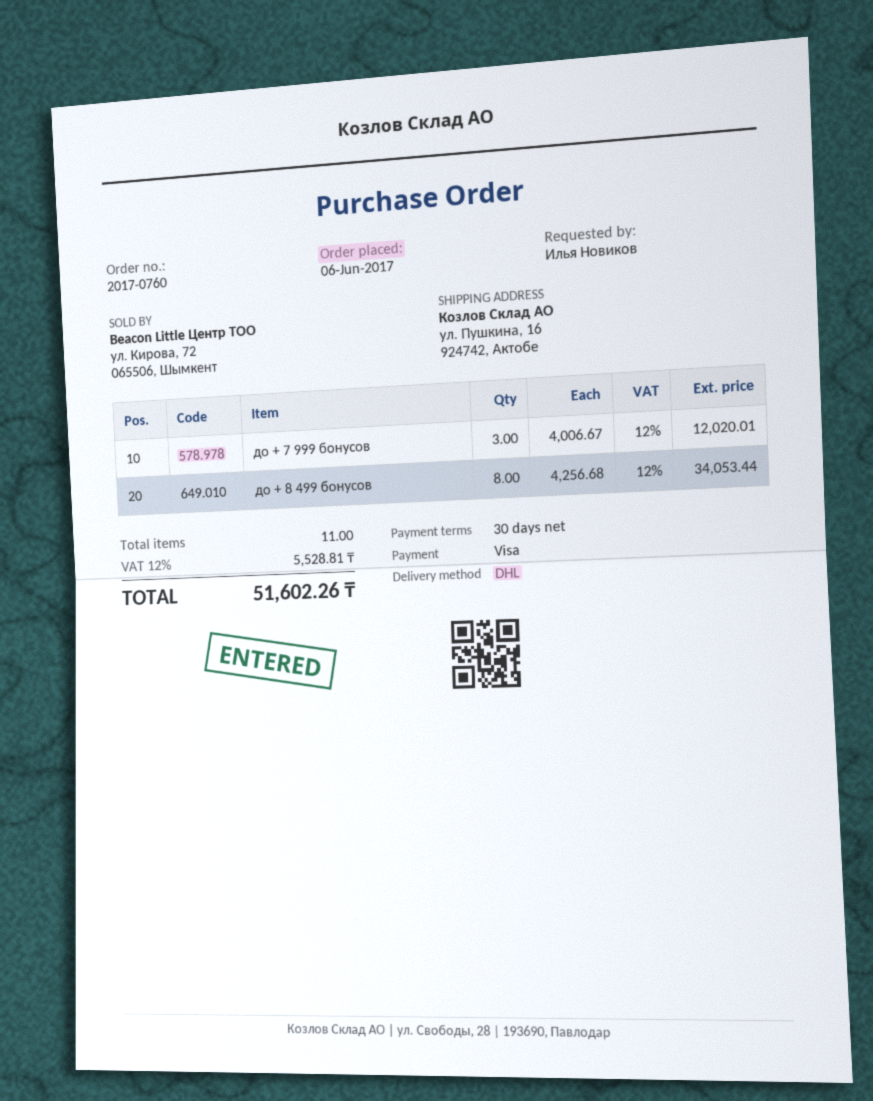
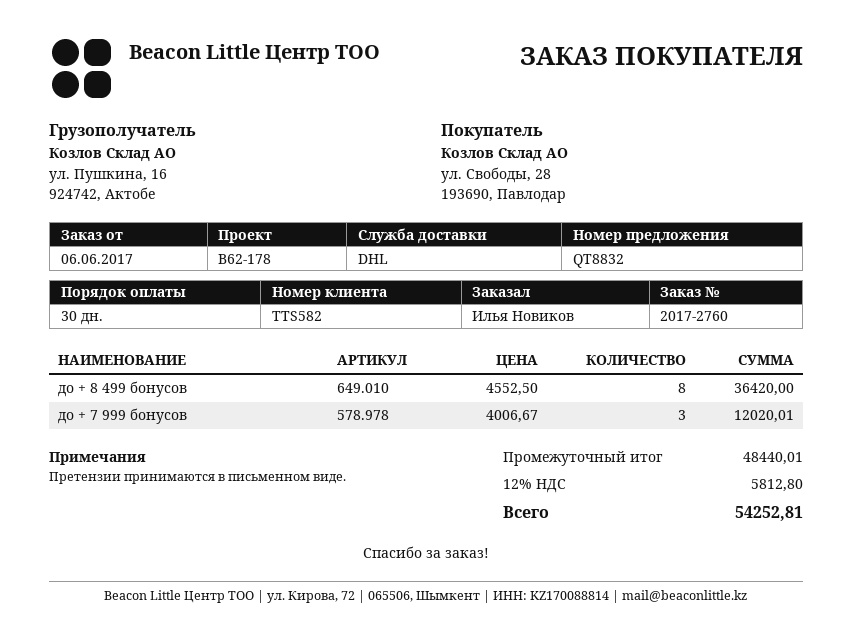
order number: 2017-0760 -> 2017-2760
до + 8 499 бонусов: 8 x 4256.68 = 34053.44 -> 8 x 4552.50 = 36420.00
tax: 12% = 5528.81 -> 12% = 5812.80
total: 51602.26 -> 54252.81

